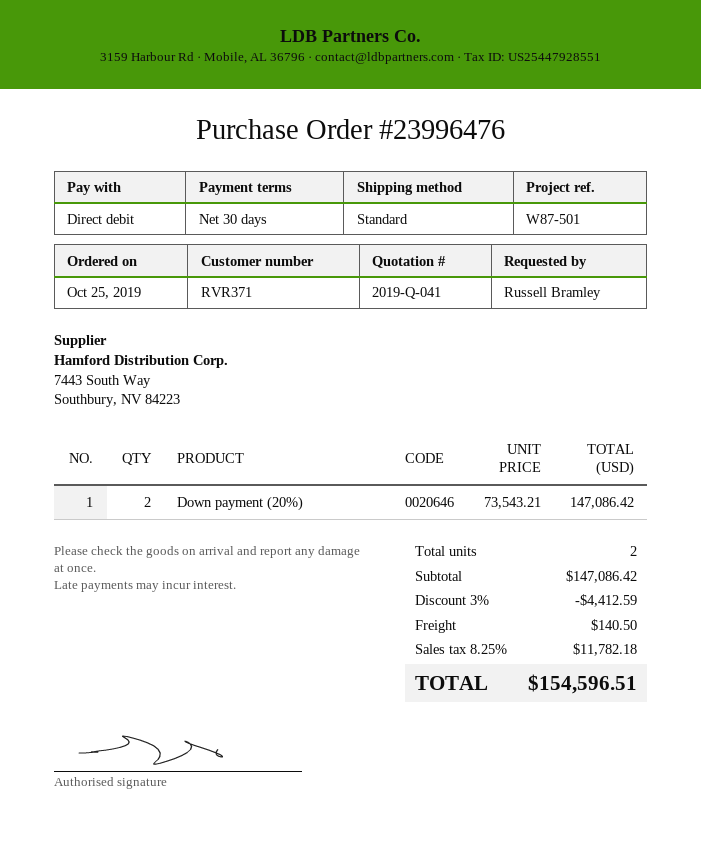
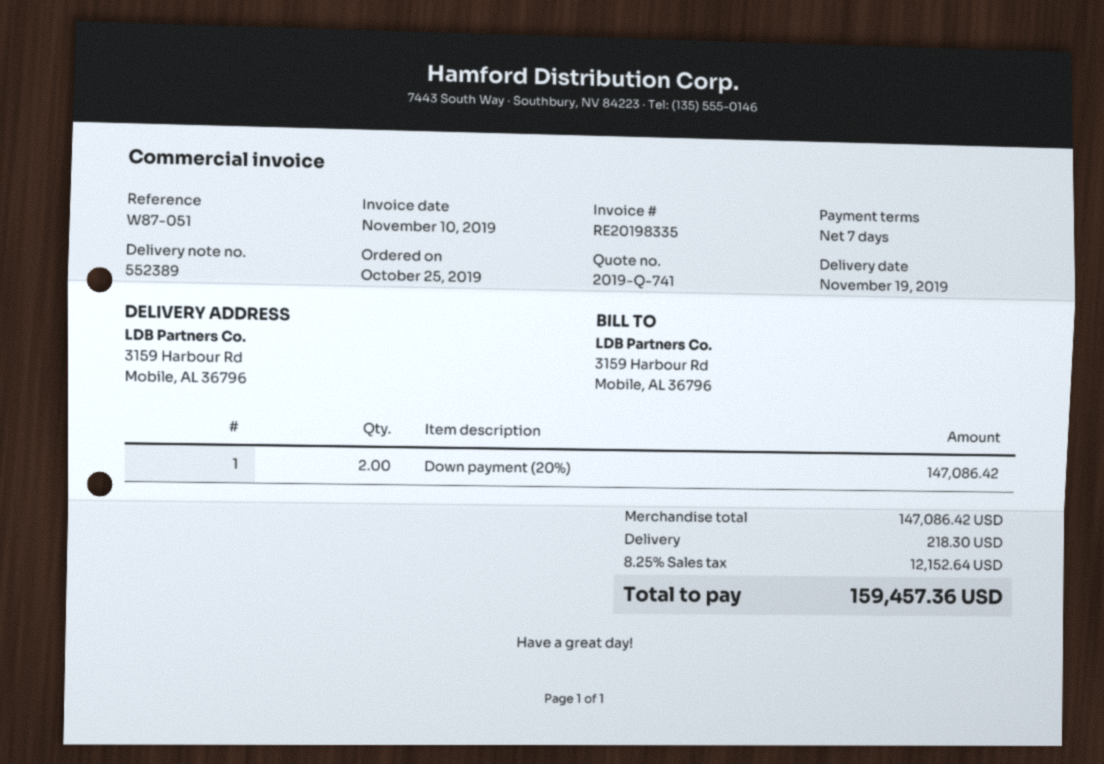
quote number: 2019-Q-041 -> 2019-Q-741
payment terms: 30 days -> 7 days
reference: W87-501 -> W87-051
discount: 3% = 4412.59 -> none
shipping: 140.50 -> 218.30
tax: 8.25% = 11782.18 -> 8.25% = 12152.64
total: 154596.51 -> 159457.36

